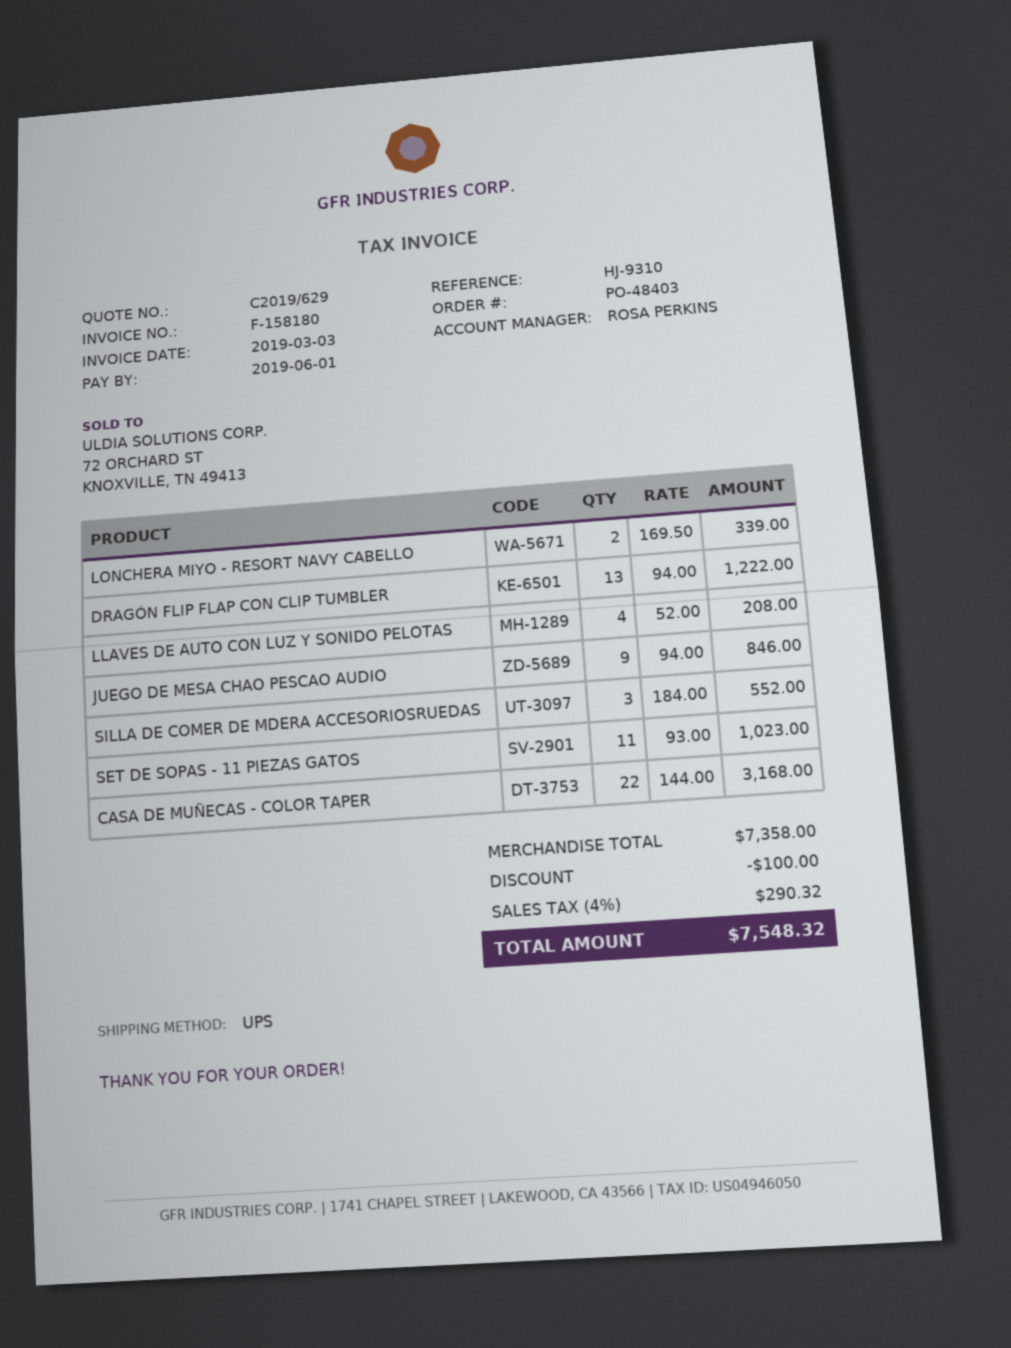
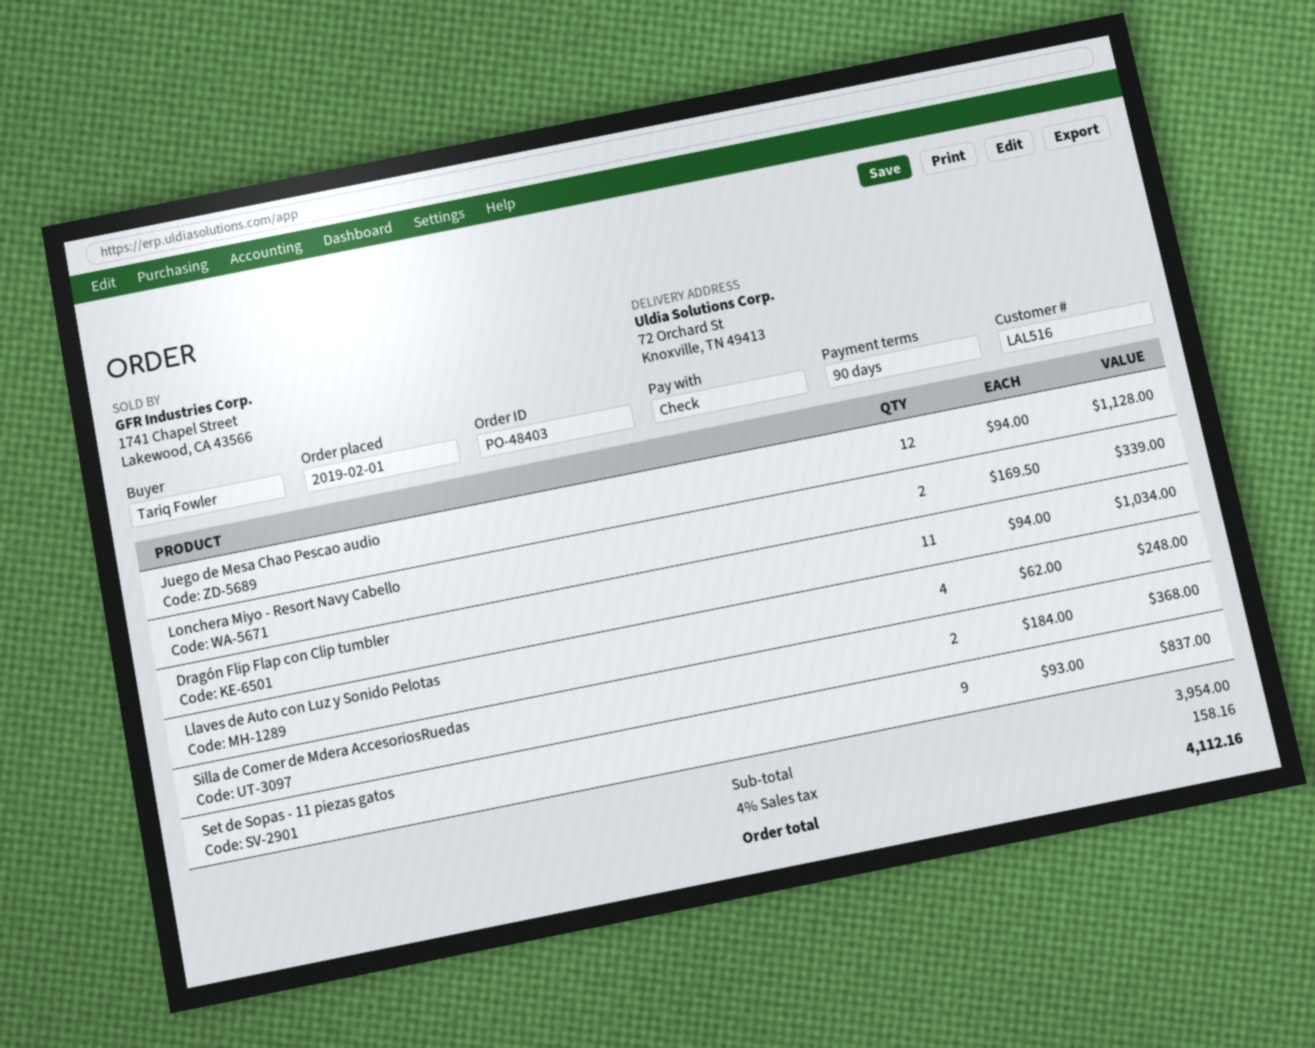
DRAGÓN FLIP FLAP CON CLIP TUMBLER: 13 x 94.00 = 1222.00 -> 11 x 94.00 = 1034.00
LLAVES DE AUTO CON LUZ Y SONIDO PELOTAS: 4 x 52.00 = 208.00 -> 4 x 62.00 = 248.00
JUEGO DE MESA CHAO PESCAO AUDIO: 9 x 94.00 = 846.00 -> 12 x 94.00 = 1128.00
SILLA DE COMER DE MDERA ACCESORIOSRUEDAS: 3 x 184.00 = 552.00 -> 2 x 184.00 = 368.00
SET DE SOPAS - 11 PIEZAS GATOS: 11 x 93.00 = 1023.00 -> 9 x 93.00 = 837.00
CASA DE MUÑECAS - COLOR TAPER: 22 x 144.00 = 3168.00 -> none
subtotal: 7358.00 -> 3954.00
discount: 100.00 -> none
tax: 4% = 290.32 -> 4% = 158.16
total: 7548.32 -> 4112.16

